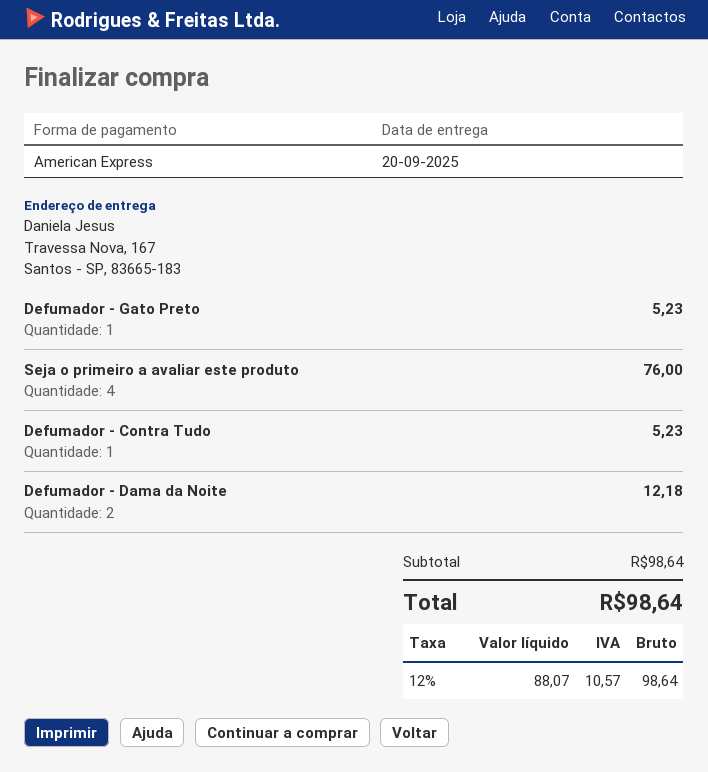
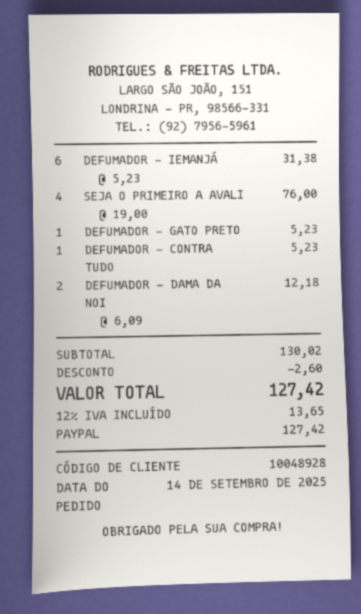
payment method: American Express -> PayPal
DEFUMADOR - IEMANJÁ: none -> 6 for 31.38
subtotal: 98.64 -> 130.02
discount: none -> 2.60
tax: 12% = 10.57 -> 12% = 13.65
total: 98.64 -> 127.42

